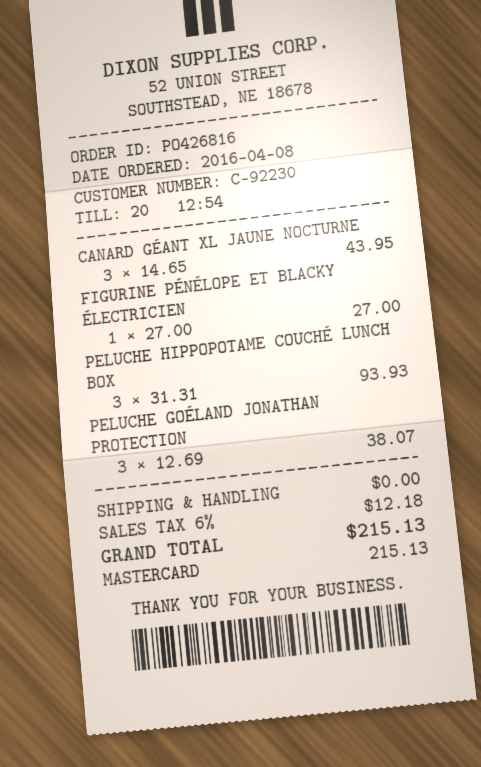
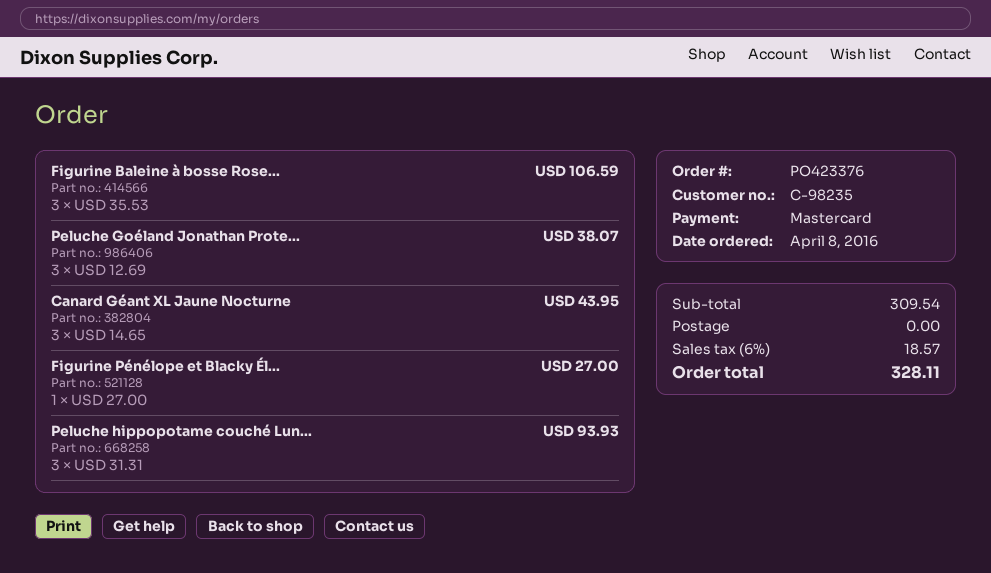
order number: PO426816 -> PO423376
customer number: C-92230 -> C-98235
Figurine Baleine à bosse Rose...: none -> 3 x 35.53 = 106.59
tax: 6% = 12.18 -> 6% = 18.57
total: 215.13 -> 328.11

